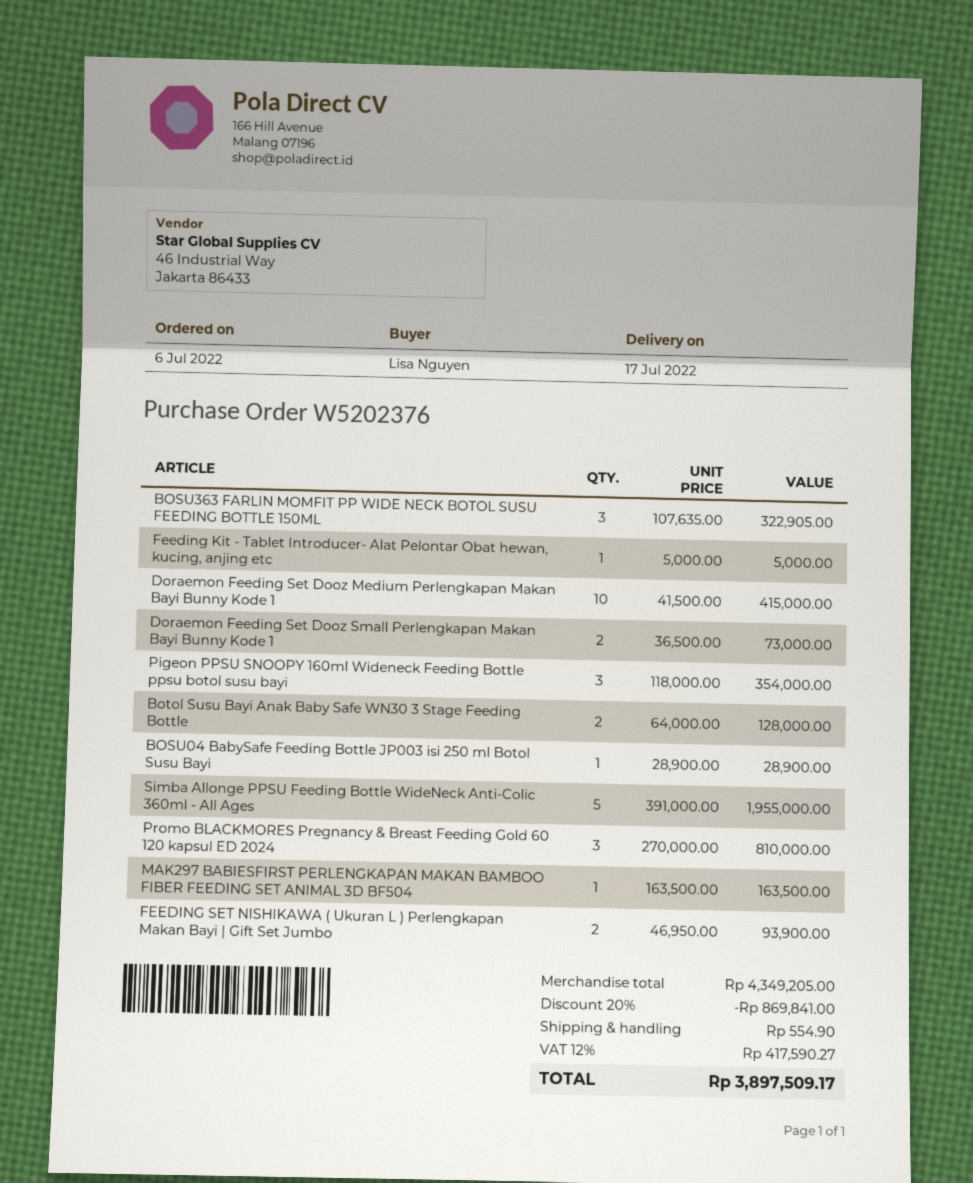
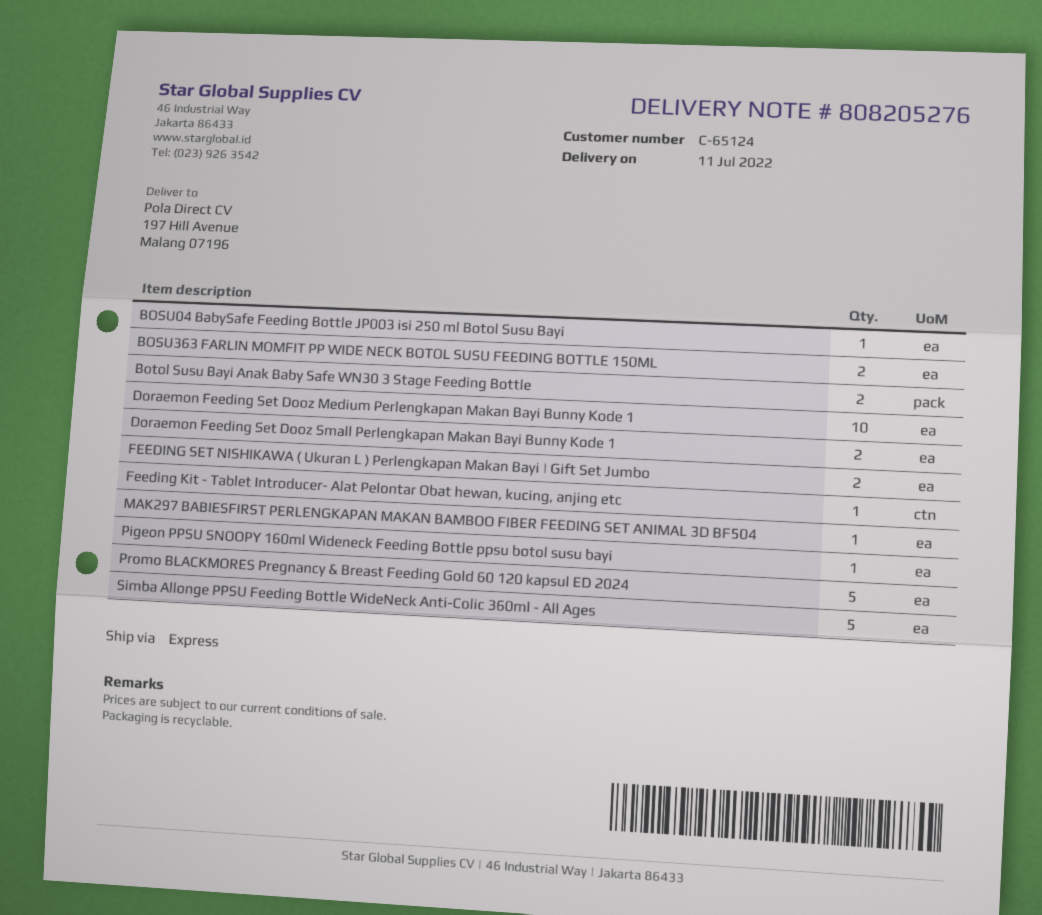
delivery date: 2022-07-17 -> 2022-07-11
BOSU363 FARLIN MOMFIT PP WIDE NECK BOTOL SUSU FEEDING BOTTLE 150ML: 3 -> 2
Pigeon PPSU SNOOPY 160ml Wideneck Feeding Bottle ppsu botol susu bayi: 3 -> 1
Promo BLACKMORES Pregnancy & Breast Feeding Gold 60 120 kapsul ED 2024: 3 -> 5

